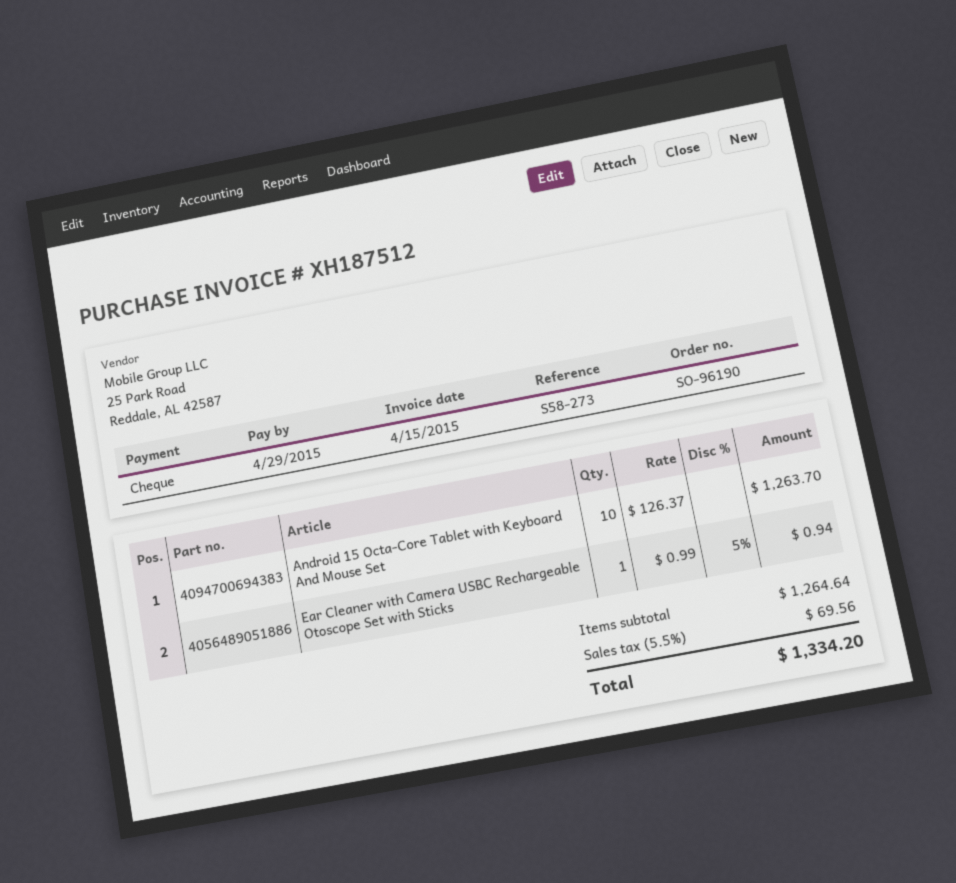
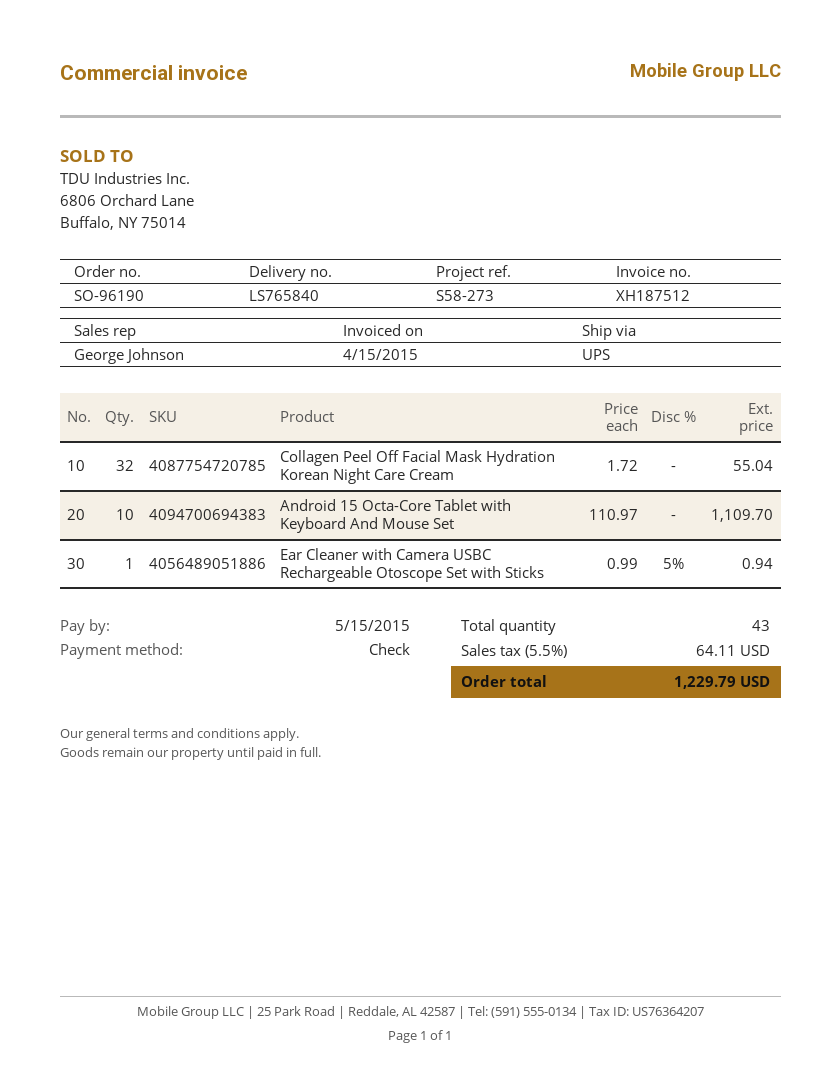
due date: 2015-04-29 -> 2015-05-15
Android 15 Octa-Core Tablet with Keyboard And Mouse Set: 10 x 126.37 = 1263.70 -> 10 x 110.97 = 1109.70
Collagen Peel Off Facial Mask Hydration Korean Night Care Cream: none -> 32 x 1.72 = 55.04
tax: 5.5% = 69.56 -> 5.5% = 64.11
total: 1334.20 -> 1229.79

